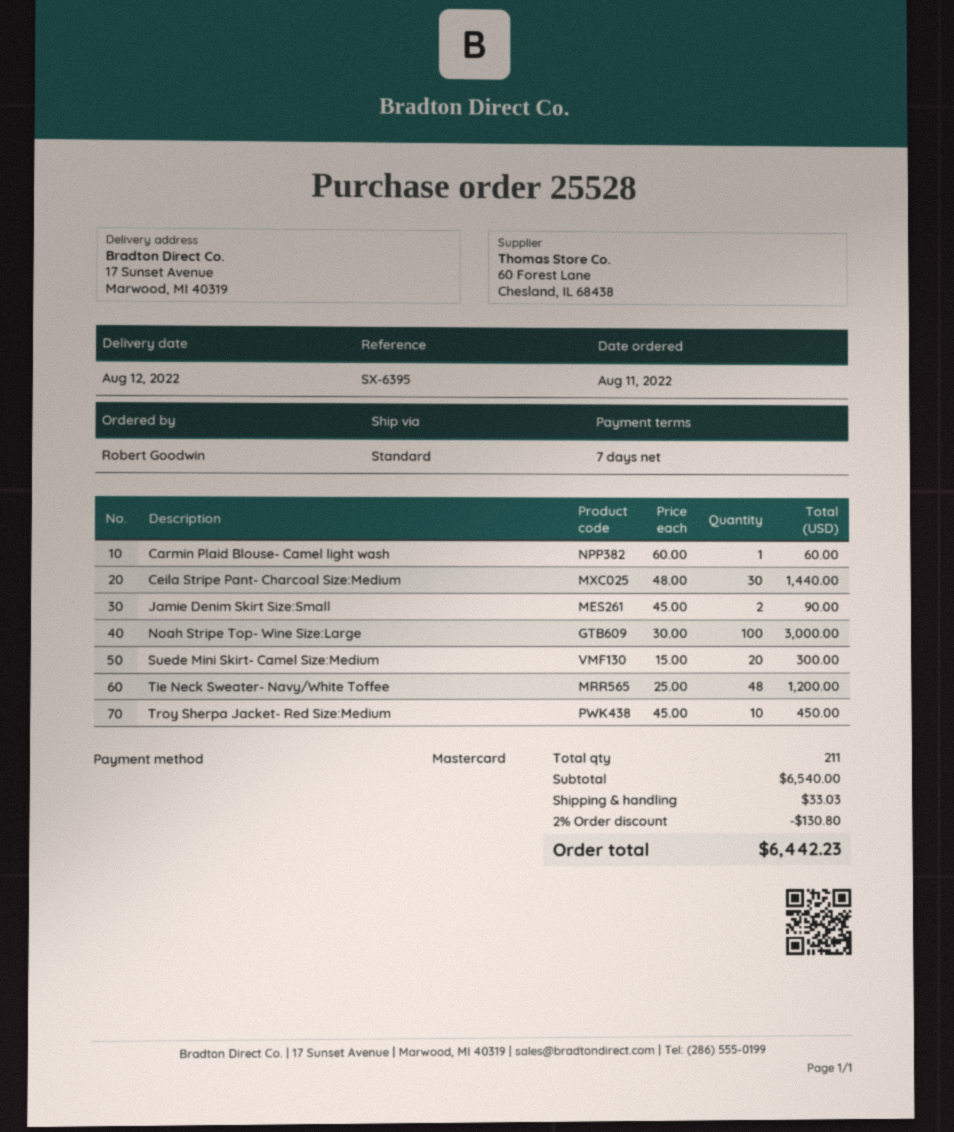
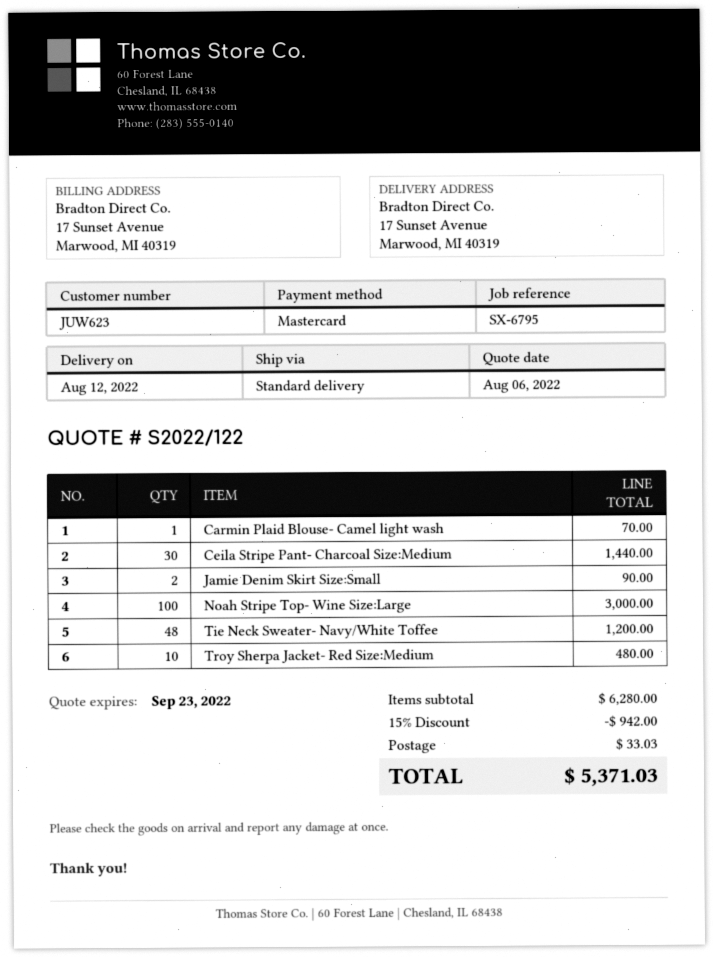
reference: SX-6395 -> SX-6795
Carmin Plaid Blouse- Camel light wash: 1 for 60.00 -> 1 for 70.00
Suede Mini Skirt- Camel Size:Medium: 20 for 300.00 -> none
Troy Sherpa Jacket- Red Size:Medium: 10 for 450.00 -> 10 for 480.00
subtotal: 6540.00 -> 6280.00
discount: 2% = 130.80 -> 15% = 942.00
total: 6442.23 -> 5371.03

